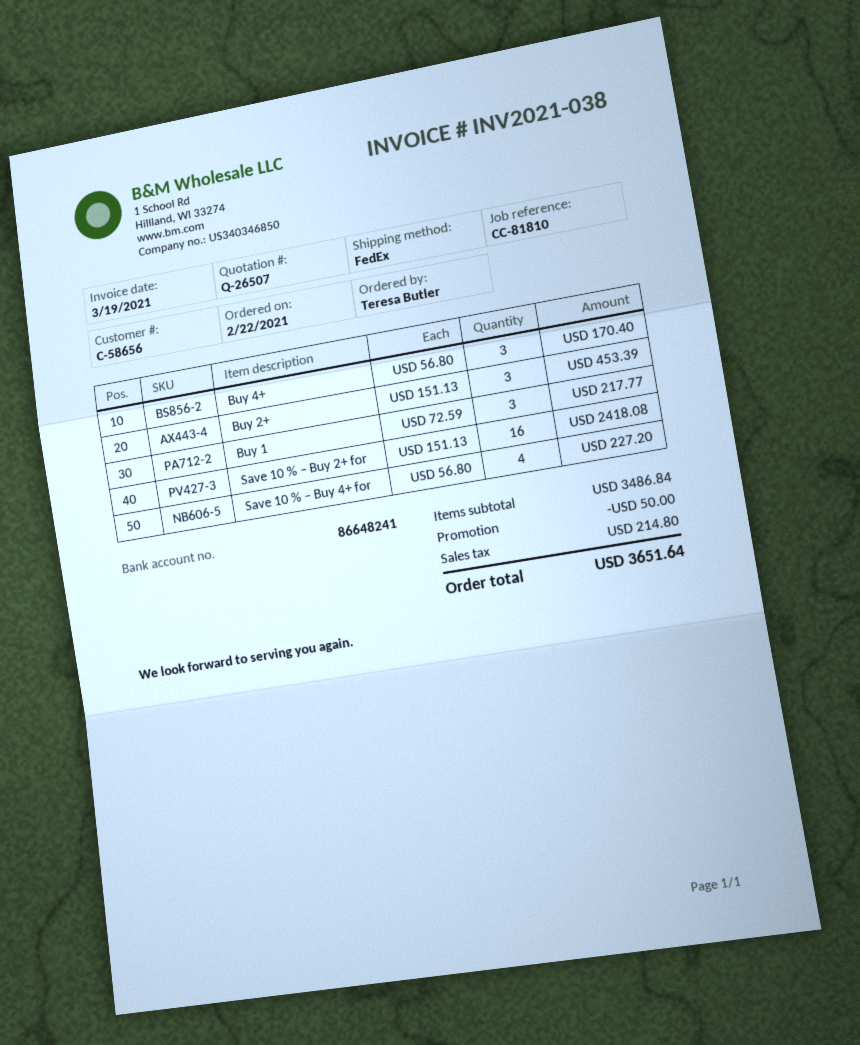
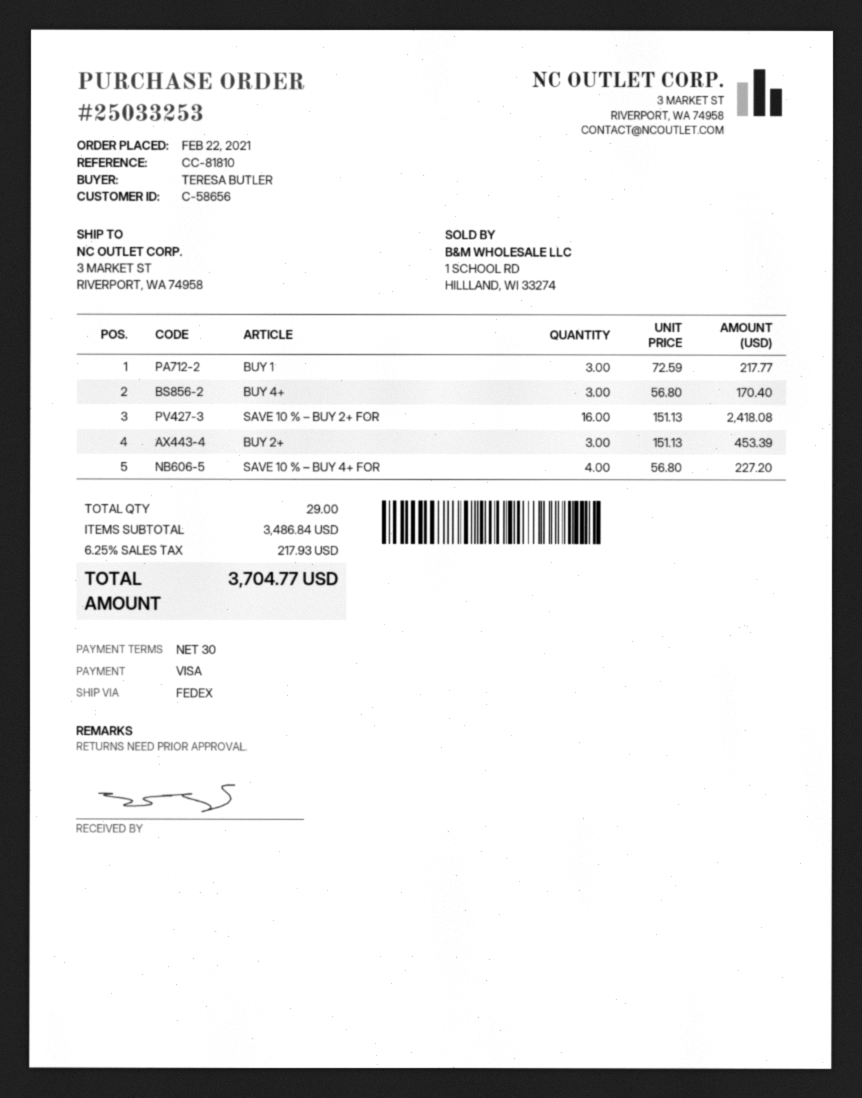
discount: 50.00 -> none
tax: 214.80 -> 217.93
total: 3651.64 -> 3704.77

